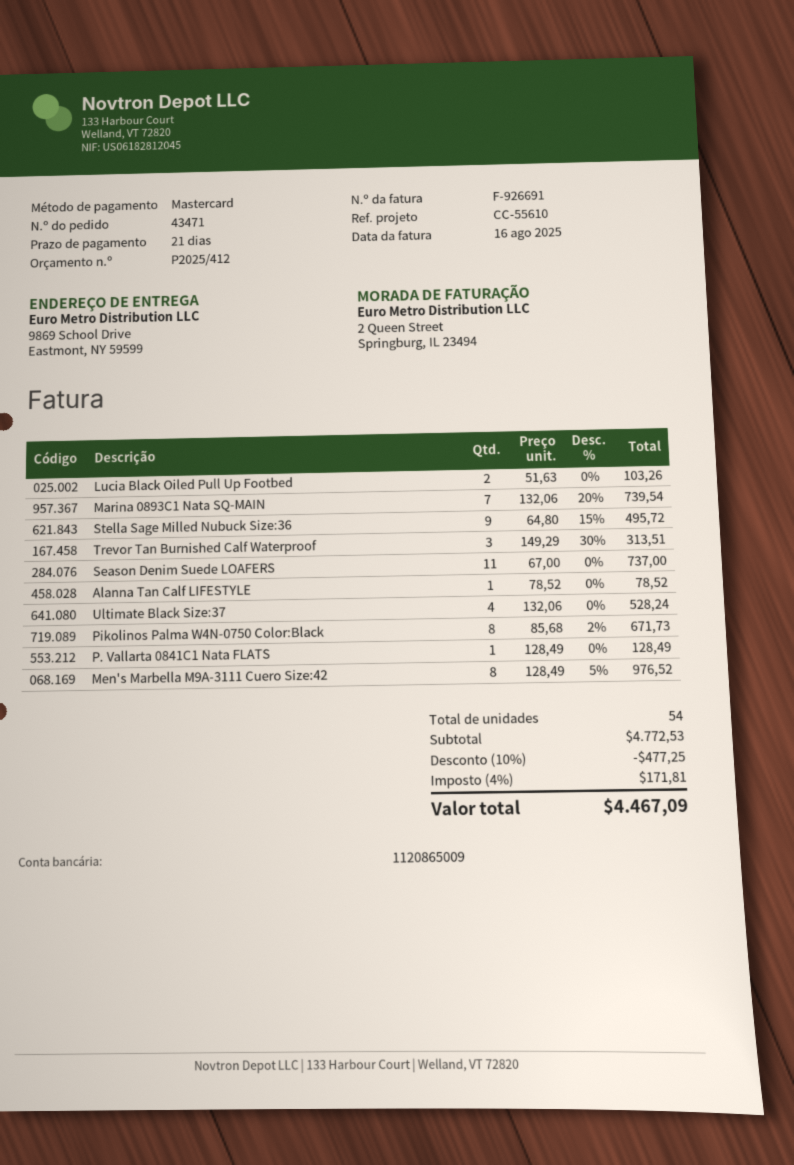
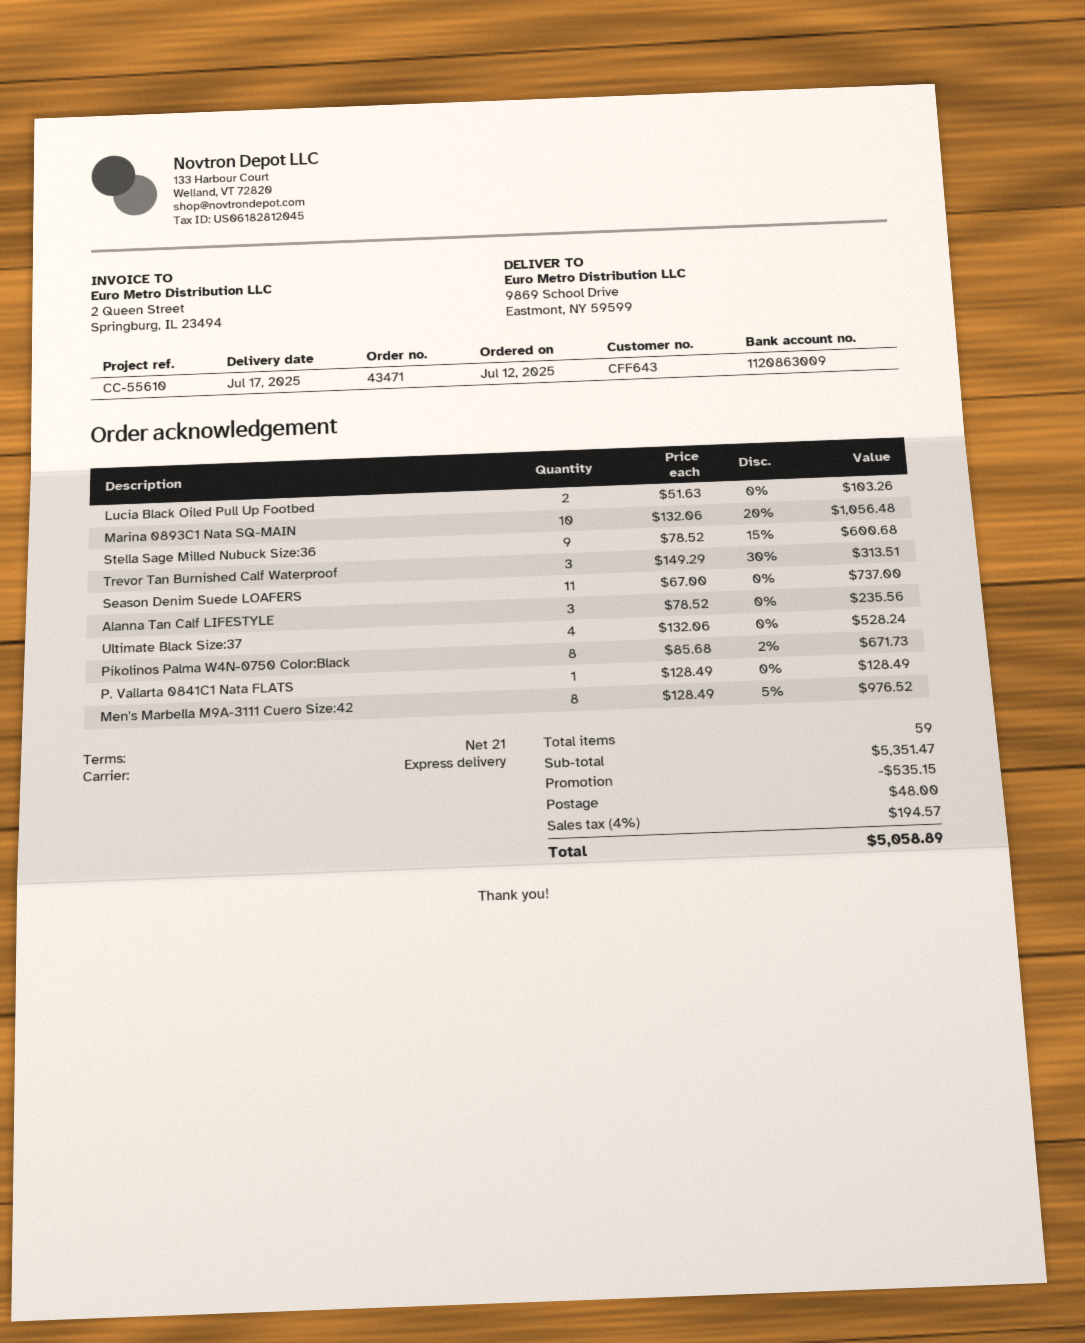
bank account: 1120865009 -> 1120863009
Marina 0893C1 Nata SQ-MAIN: 7 x 132.06 - 20% = 739.54 -> 10 x 132.06 - 20% = 1056.48
Stella Sage Milled Nubuck Size:36: 9 x 64.80 - 15% = 495.72 -> 9 x 78.52 - 15% = 600.68
Alanna Tan Calf LIFESTYLE: 1 x 78.52 = 78.52 -> 3 x 78.52 = 235.56
total quantity: 54 -> 59
subtotal: 4772.53 -> 5351.47
discount: 477.25 -> 535.15
shipping: none -> 48.00
tax: 4% = 171.81 -> 4% = 194.57
total: 4467.09 -> 5058.89

